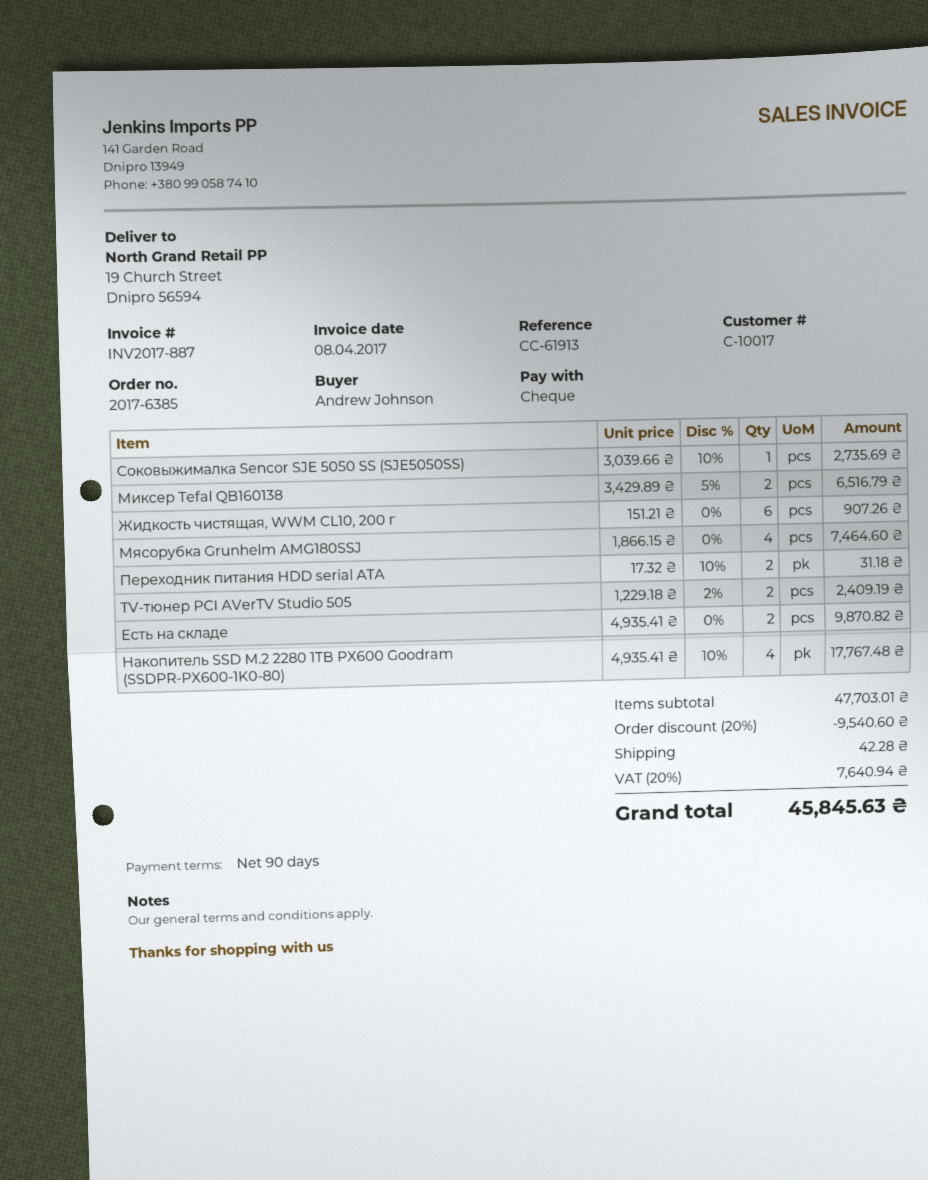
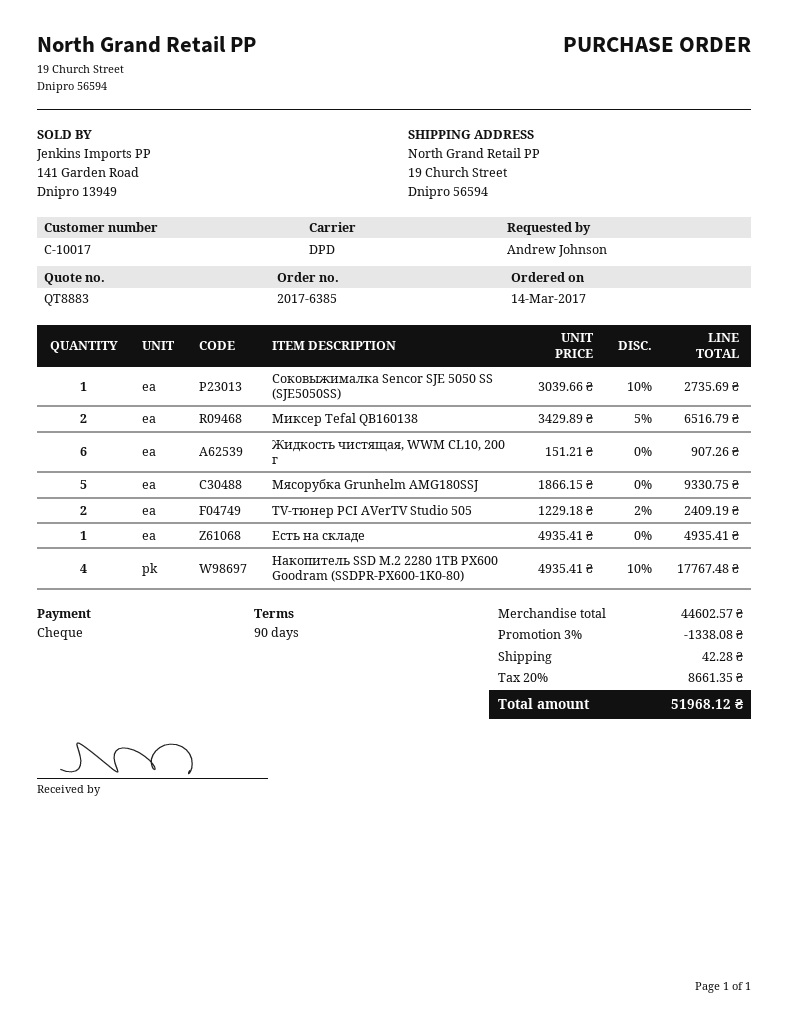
Мясорубка Grunhelm AMG180SSJ: 4 x 1866.15 = 7464.60 -> 5 x 1866.15 = 9330.75
Переходник питания HDD serial ATA: 2 x 17.32 - 10% = 31.18 -> none
Есть на складе: 2 x 4935.41 = 9870.82 -> 1 x 4935.41 = 4935.41
subtotal: 47703.01 -> 44602.57
discount: 20% = 9540.60 -> 3% = 1338.08
tax: 20% = 7640.94 -> 20% = 8661.35
total: 45845.63 -> 51968.12

